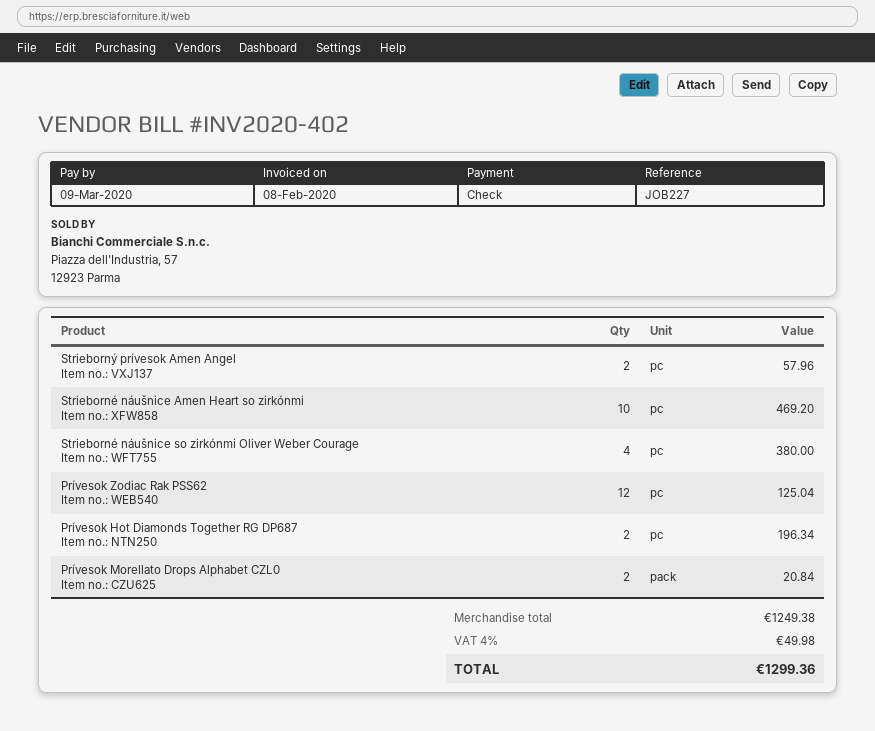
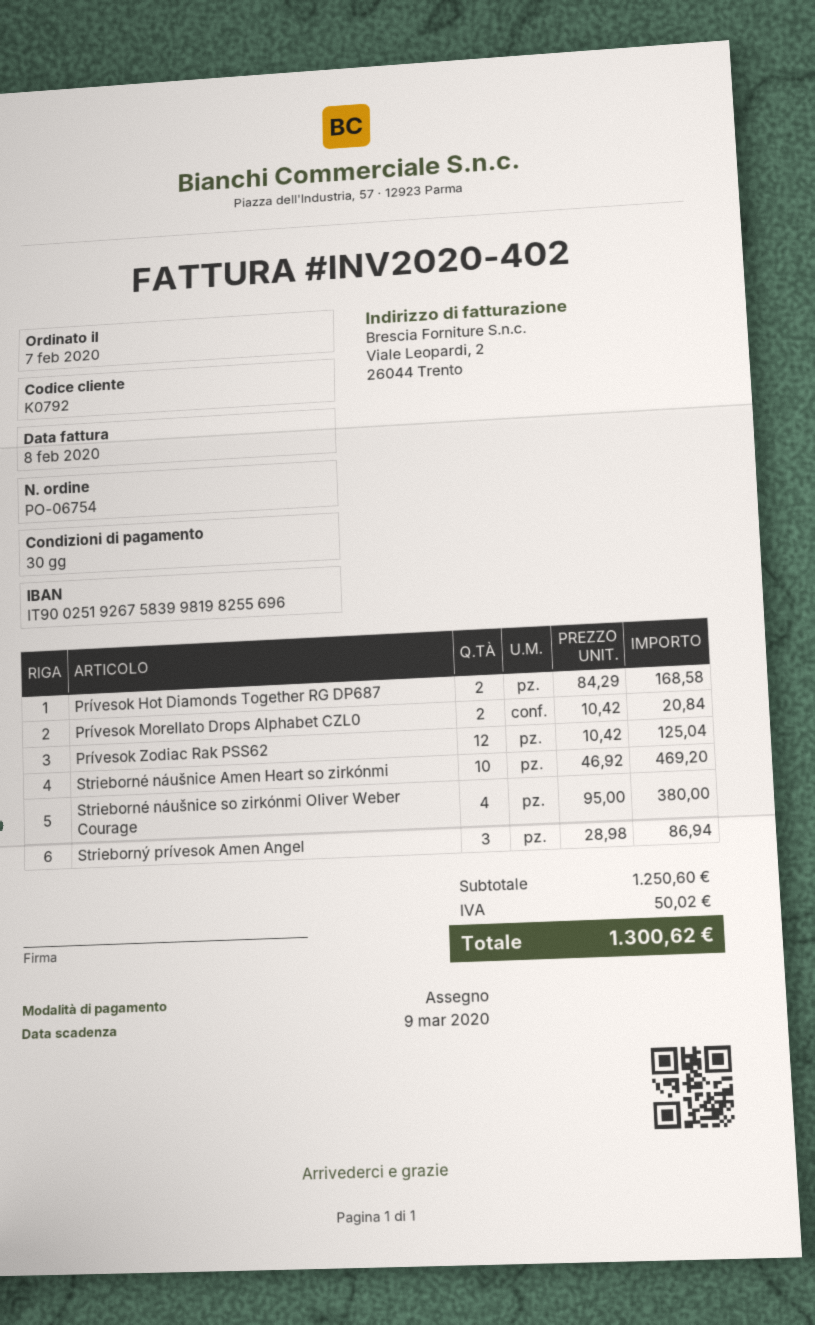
Strieborný prívesok Amen Angel: 2 for 57.96 -> 3 for 86.94
Prívesok Hot Diamonds Together RG DP687: 2 for 196.34 -> 2 for 168.58
subtotal: 1249.38 -> 1250.60
tax: 49.98 -> 50.02
total: 1299.36 -> 1300.62

